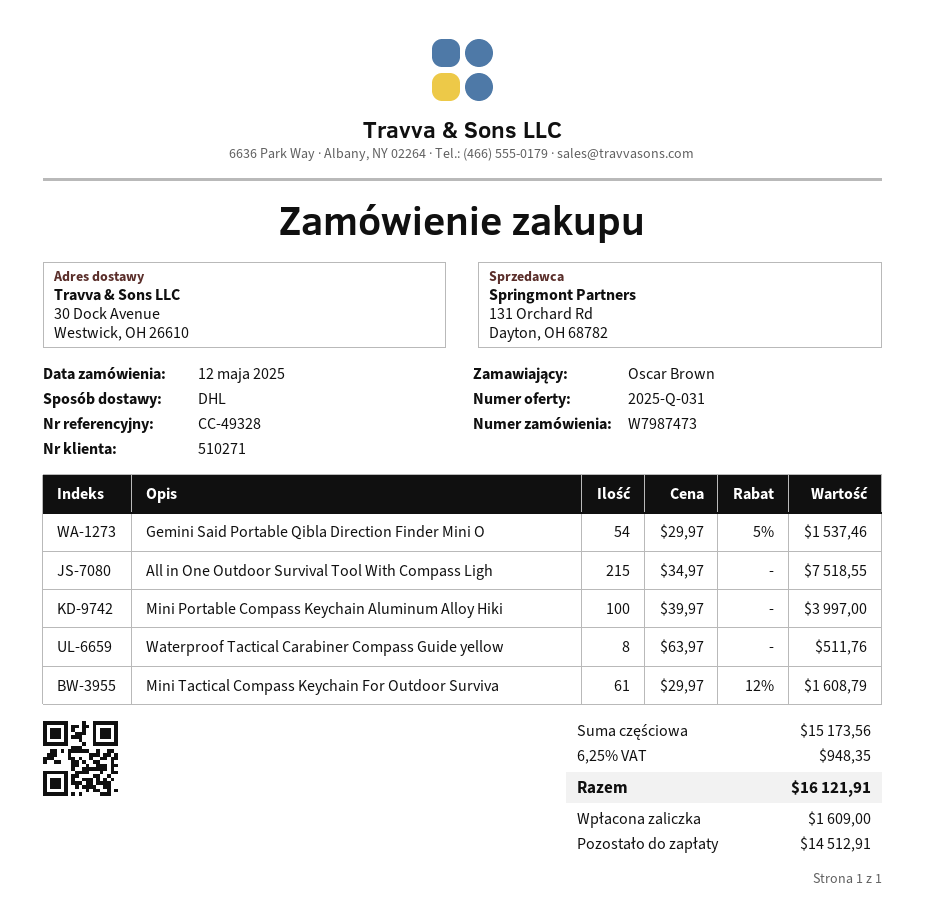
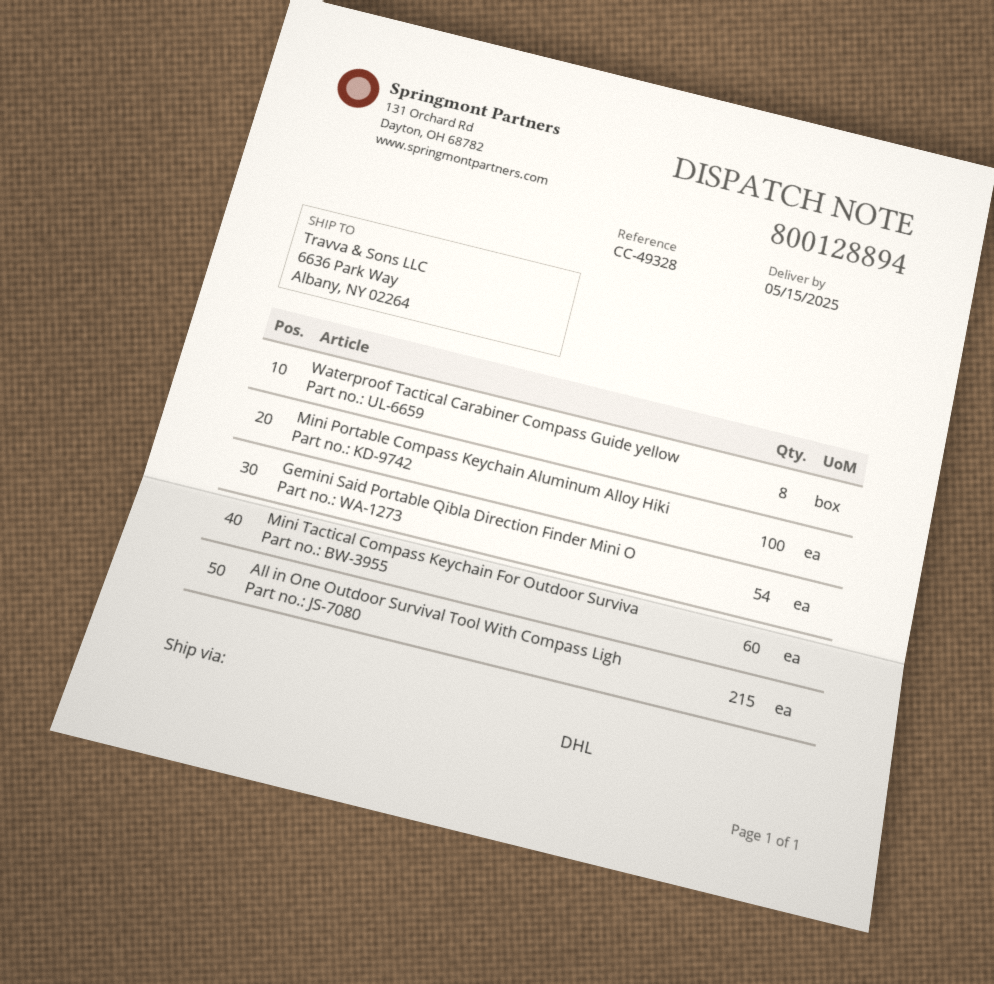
ship to: 30 Dock Avenue, Westwick, OH 26610 -> 6636 Park Way, Albany, NY 02264
Mini Tactical Compass Keychain For Outdoor Surviva: 61 -> 60

